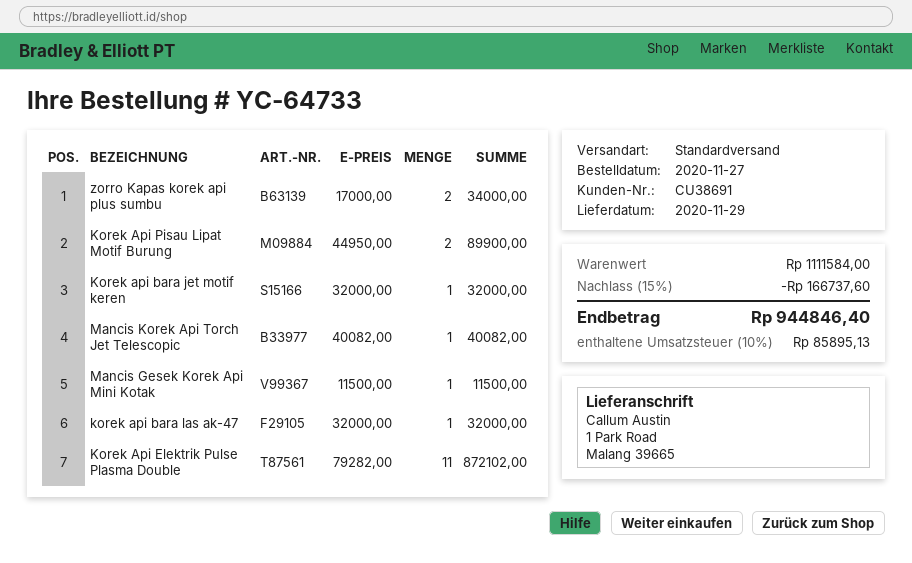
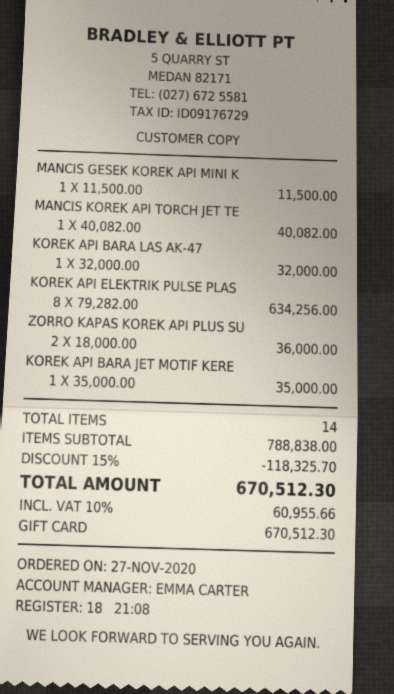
zorro Kapas korek api plus sumbu: 2 x 17000.00 = 34000.00 -> 2 x 18000.00 = 36000.00
Korek Api Pisau Lipat Motif Burung: 2 x 44950.00 = 89900.00 -> none
Korek api bara jet motif keren: 1 x 32000.00 = 32000.00 -> 1 x 35000.00 = 35000.00
Korek Api Elektrik Pulse Plasma Double: 11 x 79282.00 = 872102.00 -> 8 x 79282.00 = 634256.00
subtotal: 1111584.00 -> 788838.00
discount: 15% = 166737.60 -> 15% = 118325.70
tax: 10% = 85895.13 -> 10% = 60955.66
total: 944846.40 -> 670512.30

